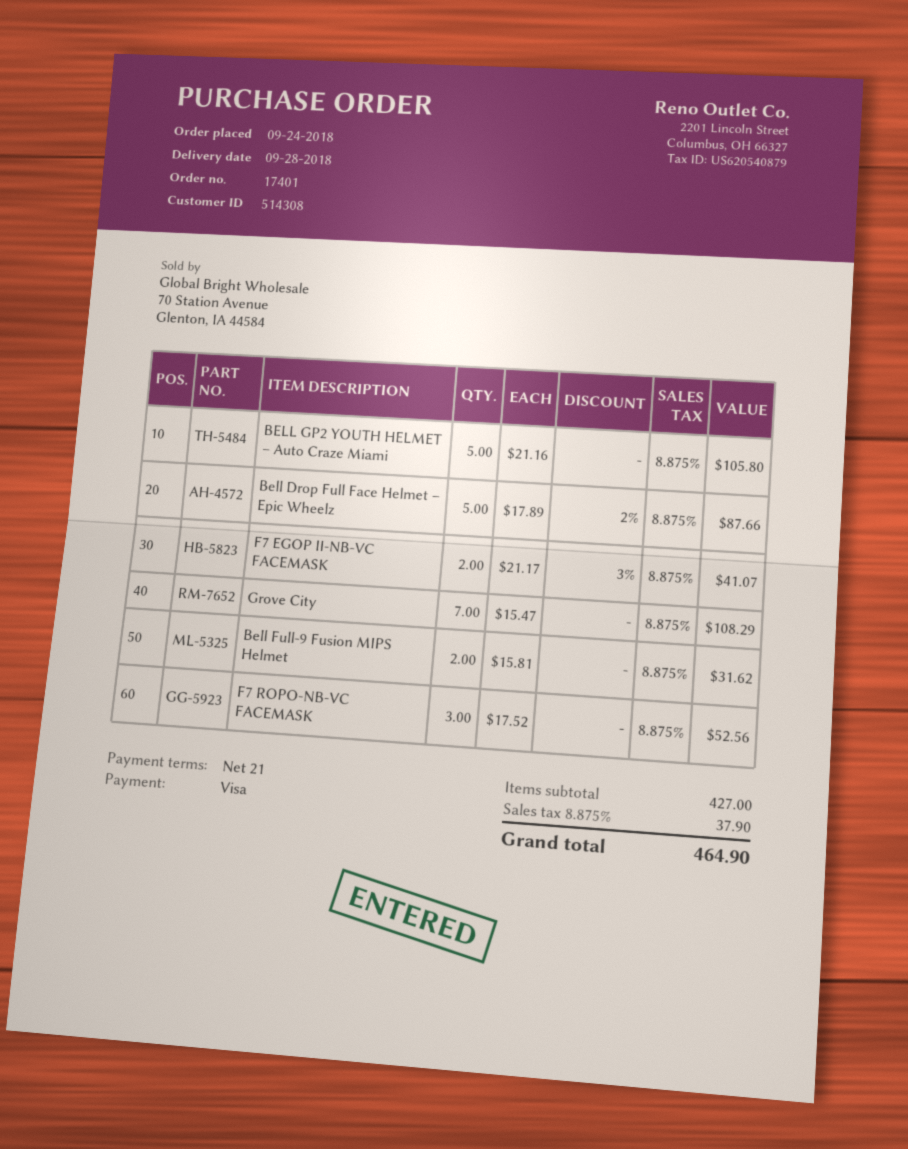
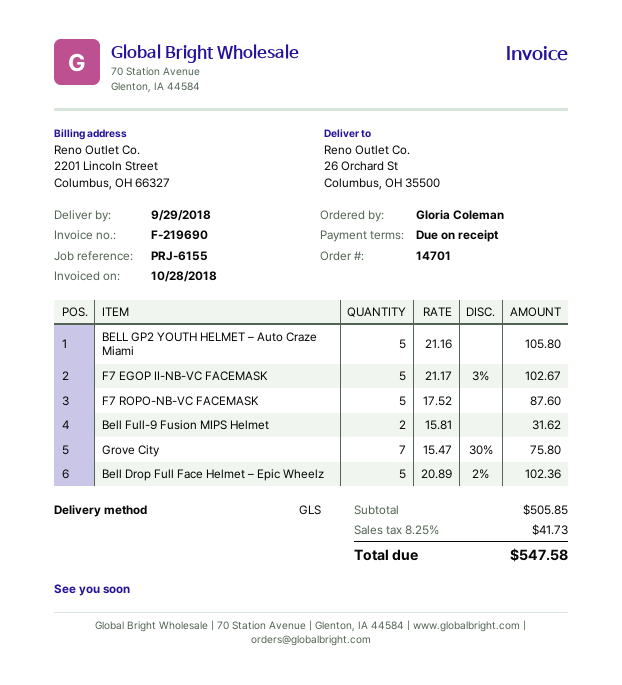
order number: 17401 -> 14701
delivery date: 2018-09-28 -> 2018-09-29
payment terms: 21 days -> on receipt
Bell Drop Full Face Helmet – Epic Wheelz: 5 x 17.89 - 2% = 87.66 -> 5 x 20.89 - 2% = 102.36
F7 EGOP II-NB-VC FACEMASK: 2 x 21.17 - 3% = 41.07 -> 5 x 21.17 - 3% = 102.67
Grove City: 7 x 15.47 = 108.29 -> 7 x 15.47 - 30% = 75.80
F7 ROPO-NB-VC FACEMASK: 3 x 17.52 = 52.56 -> 5 x 17.52 = 87.60
subtotal: 427.00 -> 505.85
tax: 8.875% = 37.90 -> 8.25% = 41.73
total: 464.90 -> 547.58

